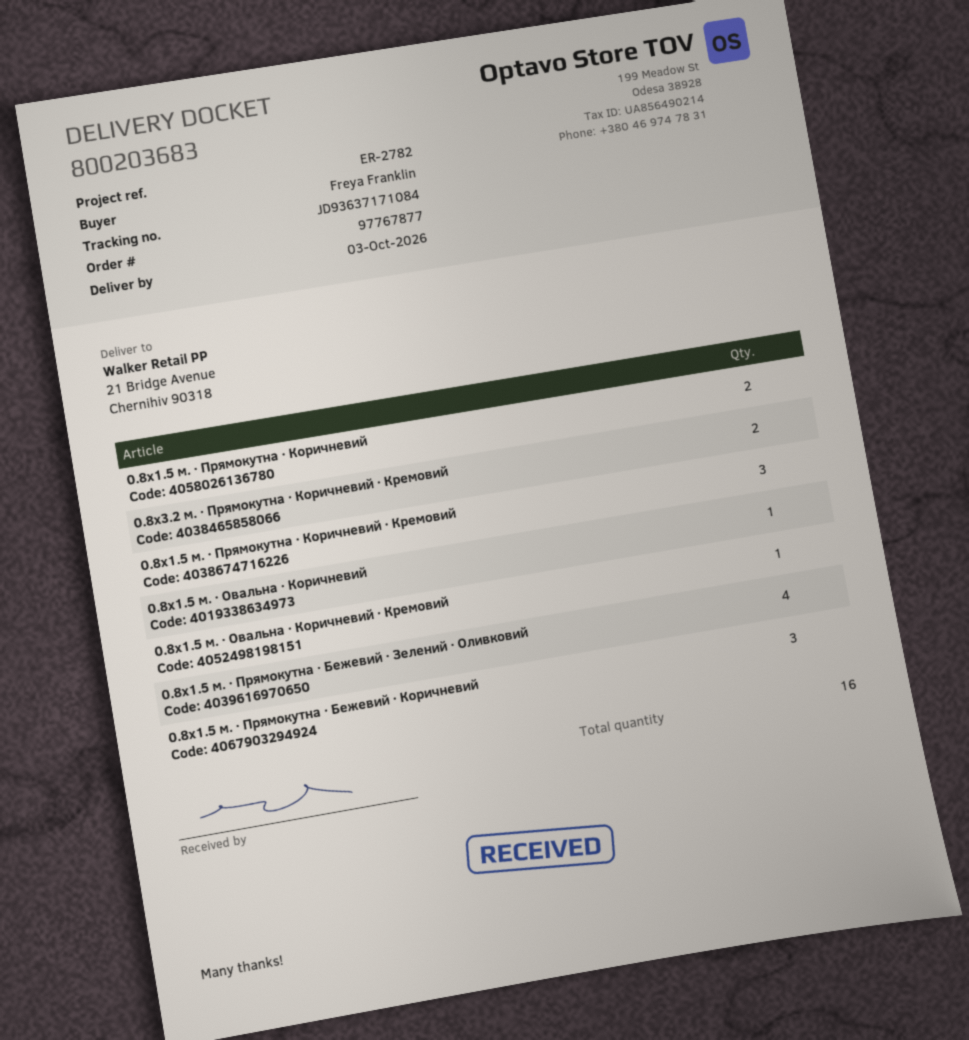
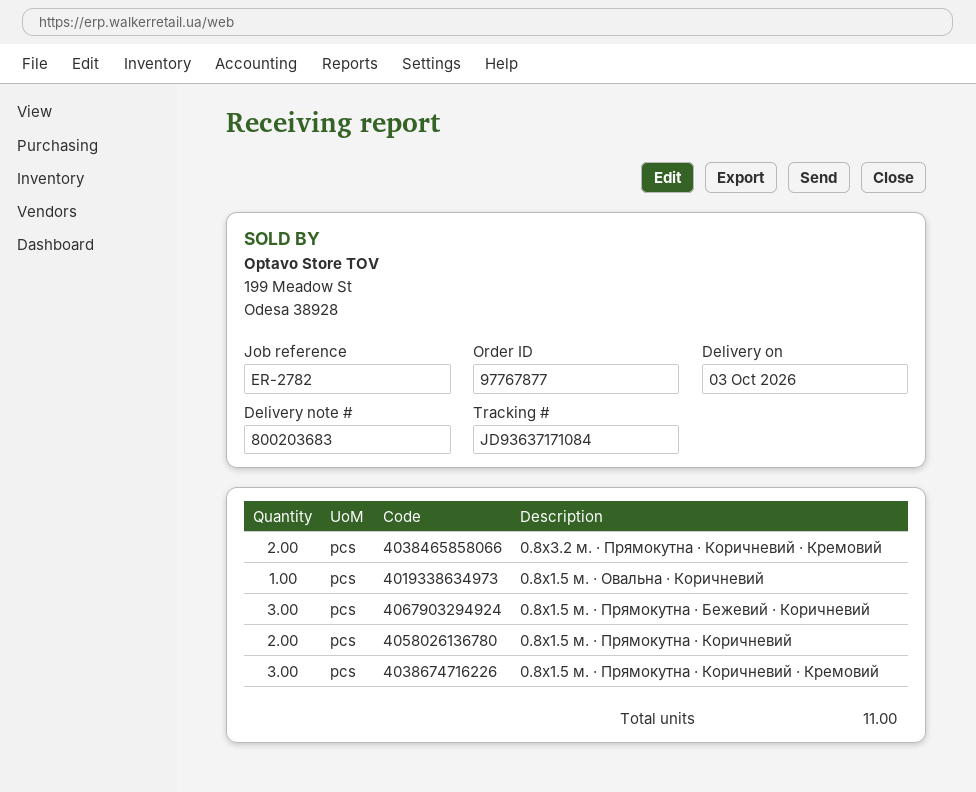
0.8x1.5 м. · Овальна · Коричневий · Кремовий: 1 -> none
0.8x1.5 м. · Прямокутна · Бежевий · Зелений · Оливковий: 4 -> none
total quantity: 16 -> 11

